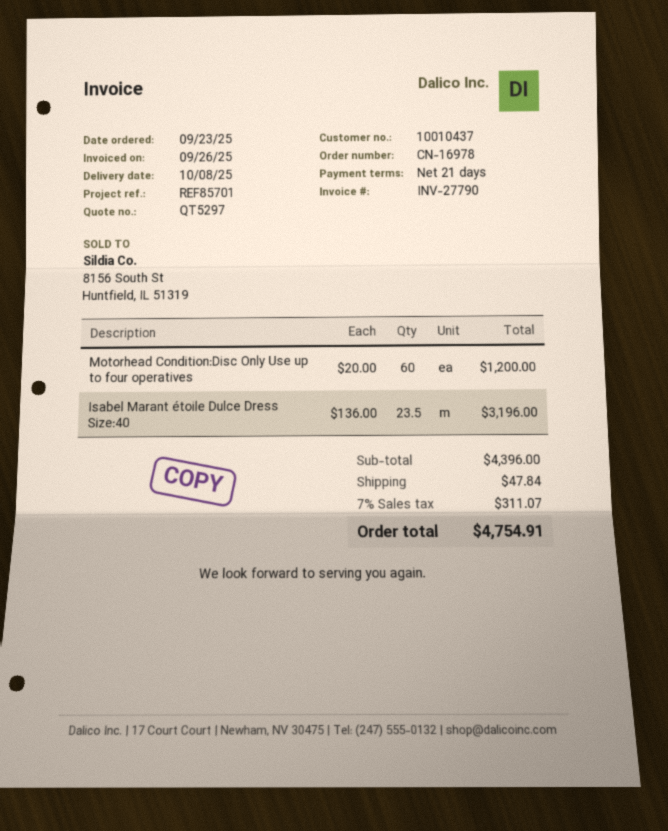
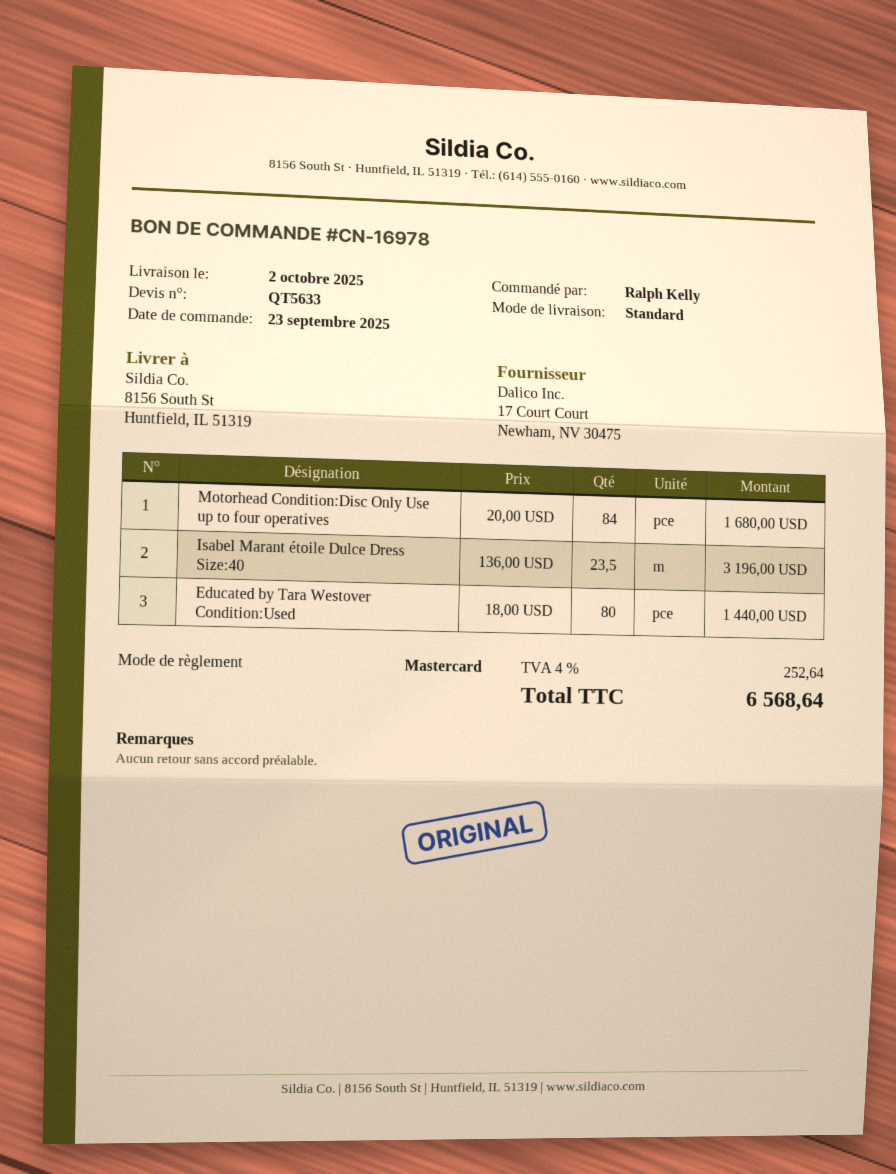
quote number: QT5297 -> QT5633
delivery date: 2025-10-08 -> 2025-10-02
Motorhead Condition:Disc Only Use up to four operatives: 60 x 20.00 = 1200.00 -> 84 x 20.00 = 1680.00
Educated by Tara Westover Condition:Used: none -> 80 x 18.00 = 1440.00
shipping: 47.84 -> none
tax: 7% = 311.07 -> 4% = 252.64
total: 4754.91 -> 6568.64

